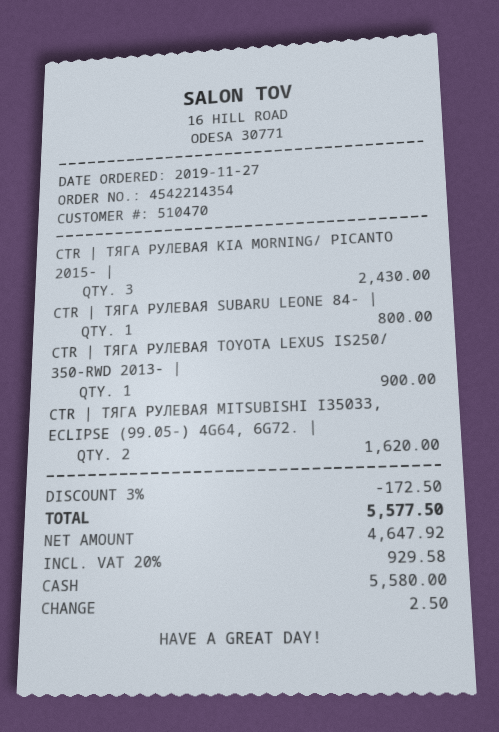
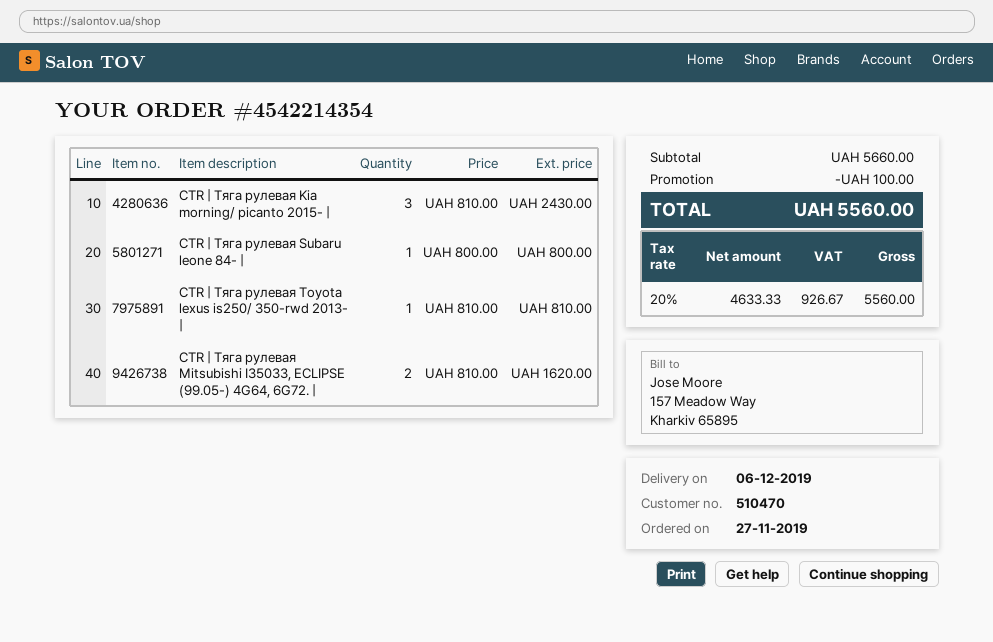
CTR | ТЯГА РУЛЕВАЯ TOYOTA LEXUS IS250/ 350-RWD 2013- |: 1 for 900.00 -> 1 for 810.00
discount: 172.50 -> 100.00
net: 4647.92 -> 4633.33
tax: 20% = 929.58 -> 20% = 926.67
total: 5577.50 -> 5560.00

